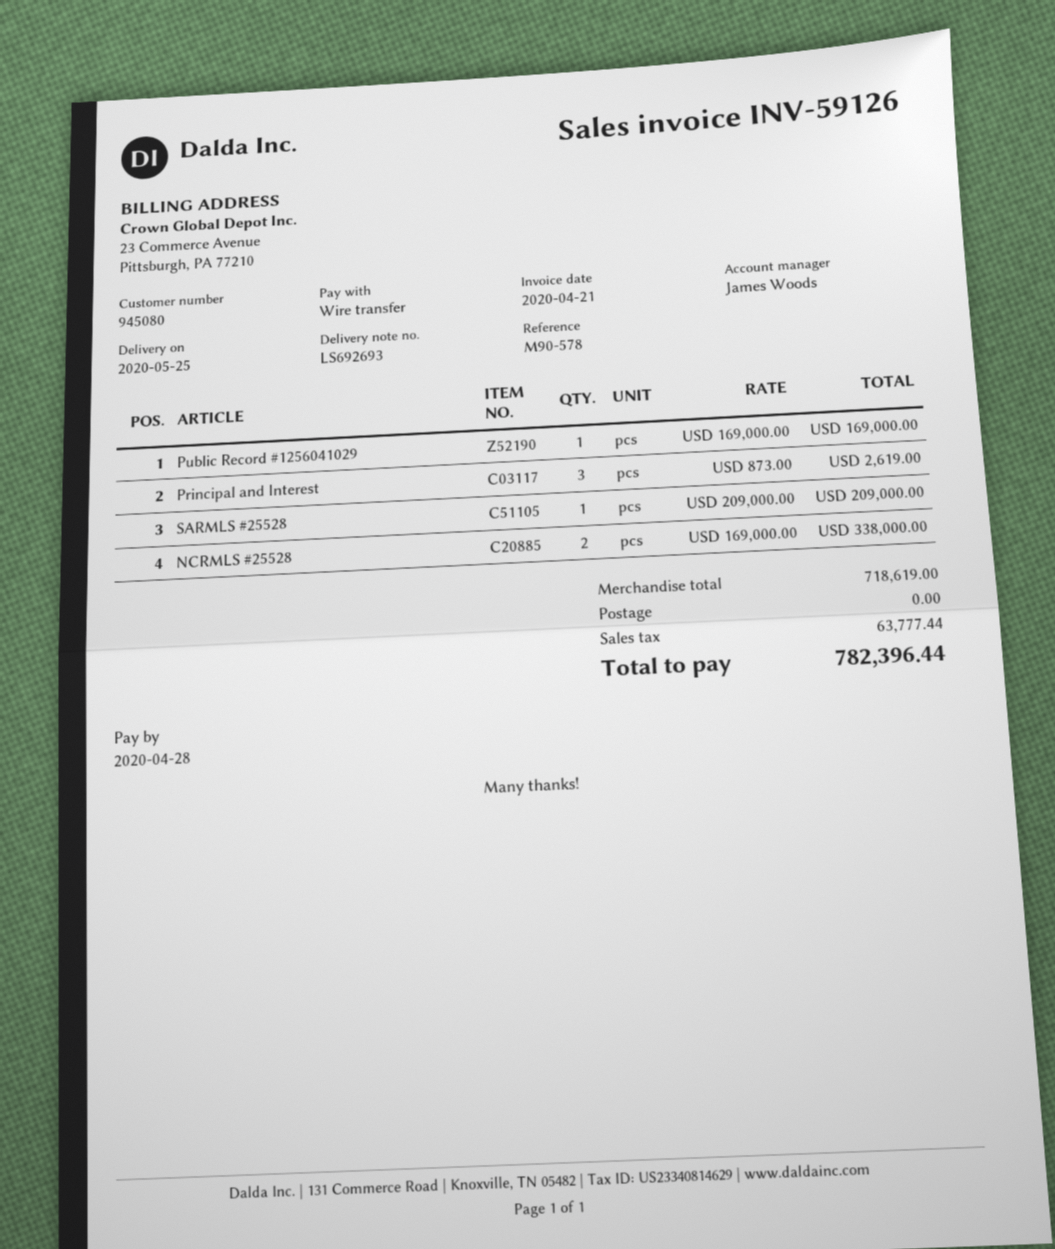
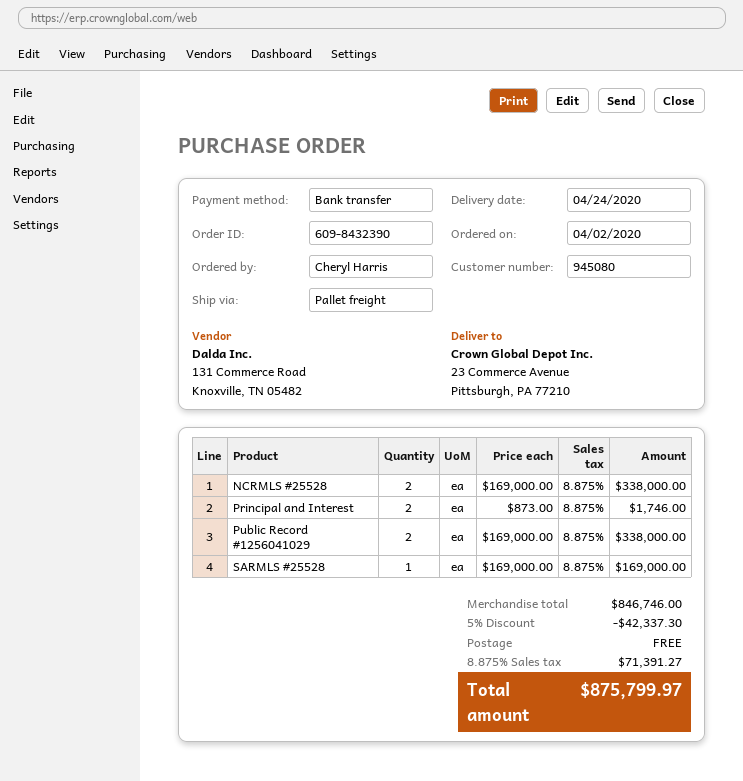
delivery date: 2020-05-25 -> 2020-04-24
Public Record #1256041029: 1 x 169000.00 = 169000.00 -> 2 x 169000.00 = 338000.00
Principal and Interest: 3 x 873.00 = 2619.00 -> 2 x 873.00 = 1746.00
SARMLS #25528: 1 x 209000.00 = 209000.00 -> 1 x 169000.00 = 169000.00
subtotal: 718619.00 -> 846746.00
discount: none -> 5% = 42337.30
tax: 63777.44 -> 71391.27
total: 782396.44 -> 875799.97

